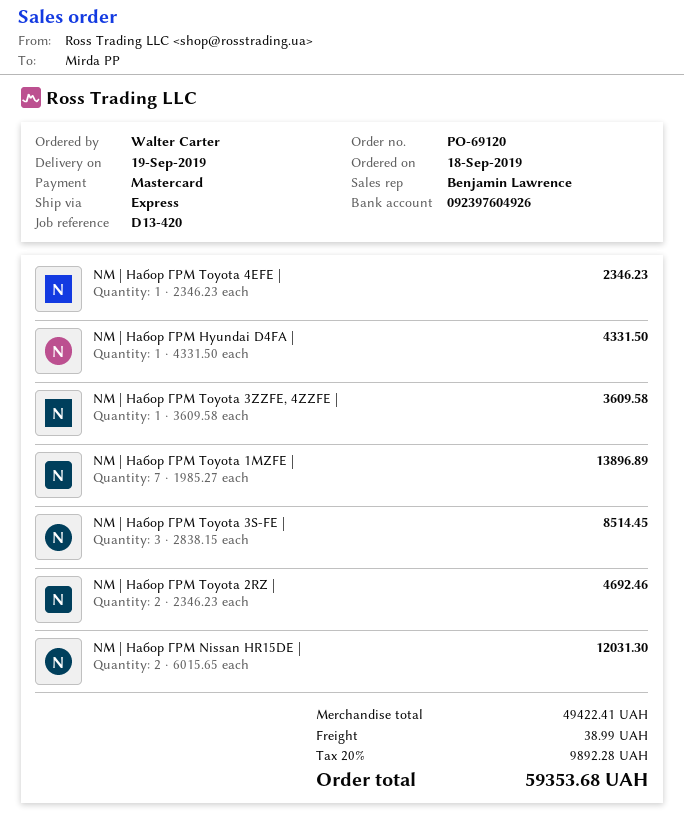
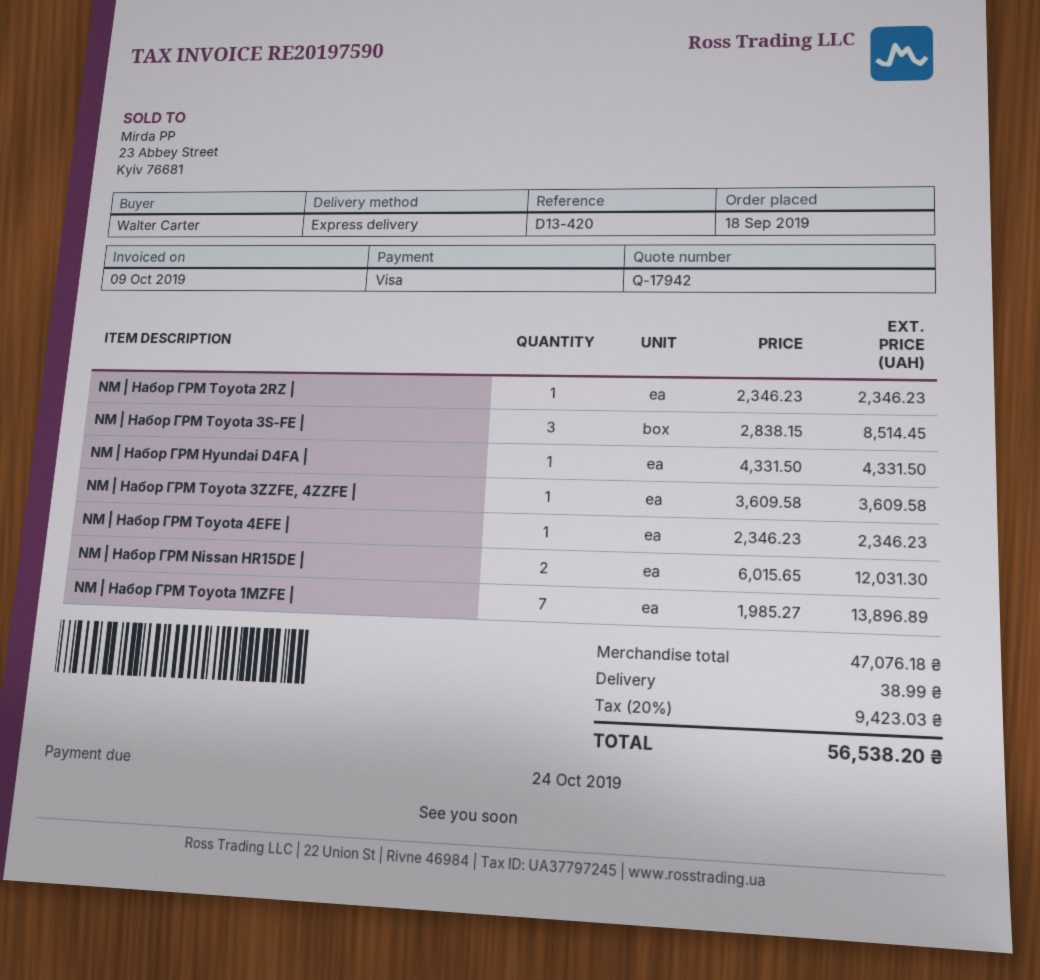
payment method: Mastercard -> Visa
NM | Набор ГРМ Toyota 2RZ |: 2 x 2346.23 = 4692.46 -> 1 x 2346.23 = 2346.23
subtotal: 49422.41 -> 47076.18
tax: 20% = 9892.28 -> 20% = 9423.03
total: 59353.68 -> 56538.20

